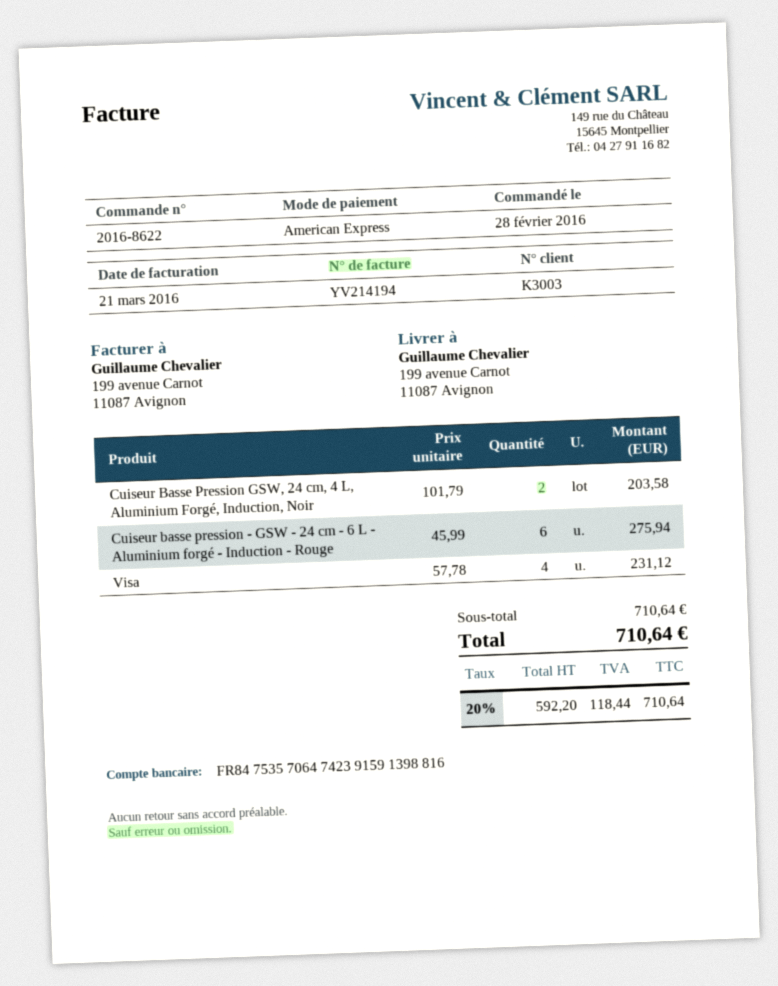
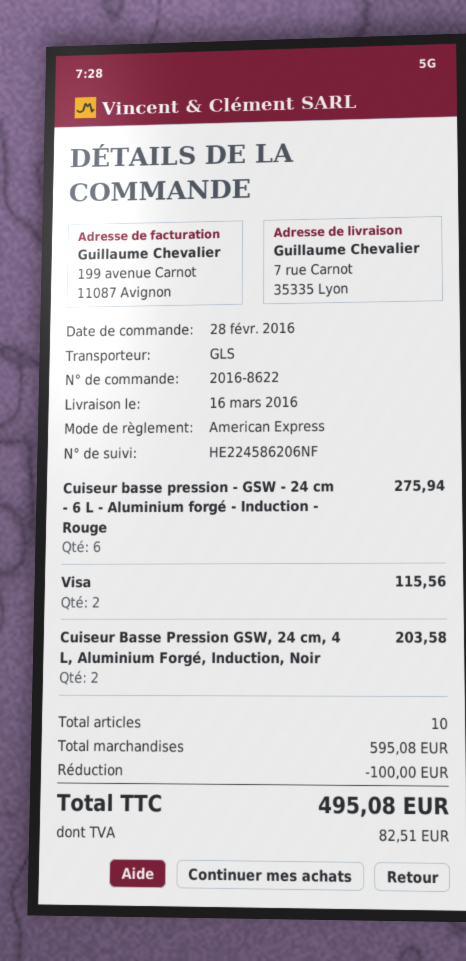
ship to: 199 avenue Carnot, 11087 Avignon -> 7 rue Carnot, 35335 Lyon
Visa: 4 for 231.12 -> 2 for 115.56
subtotal: 710.64 -> 595.08
discount: none -> 100.00
tax: 118.44 -> 82.51
total: 710.64 -> 495.08

